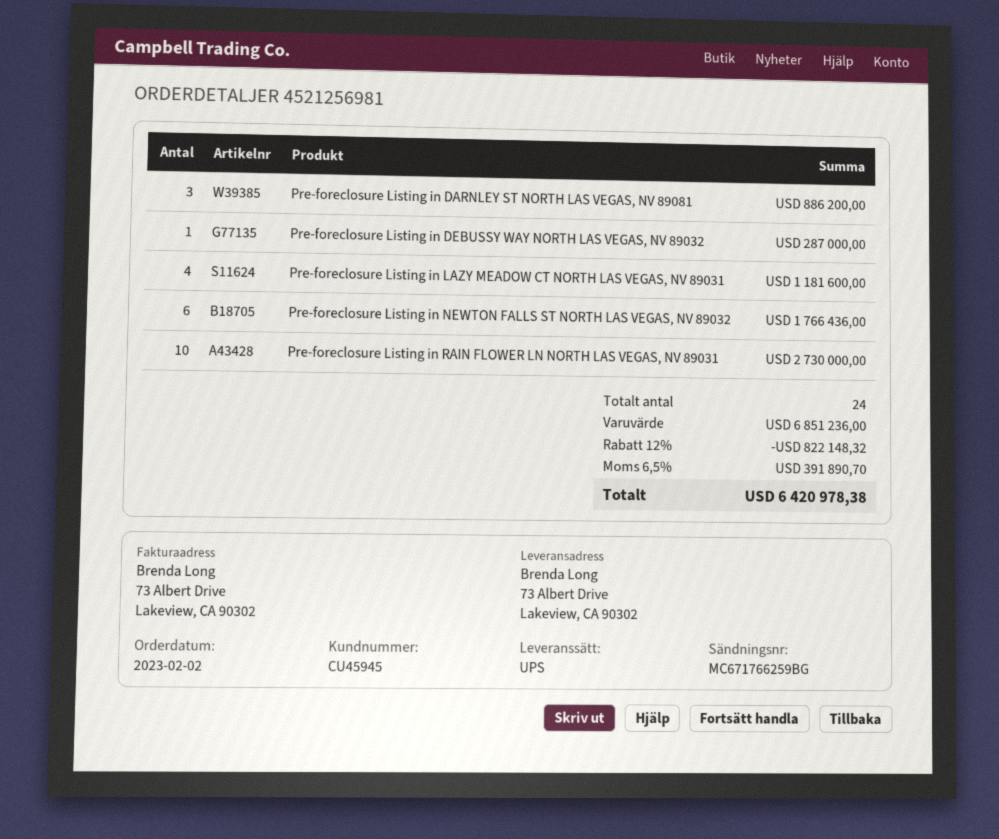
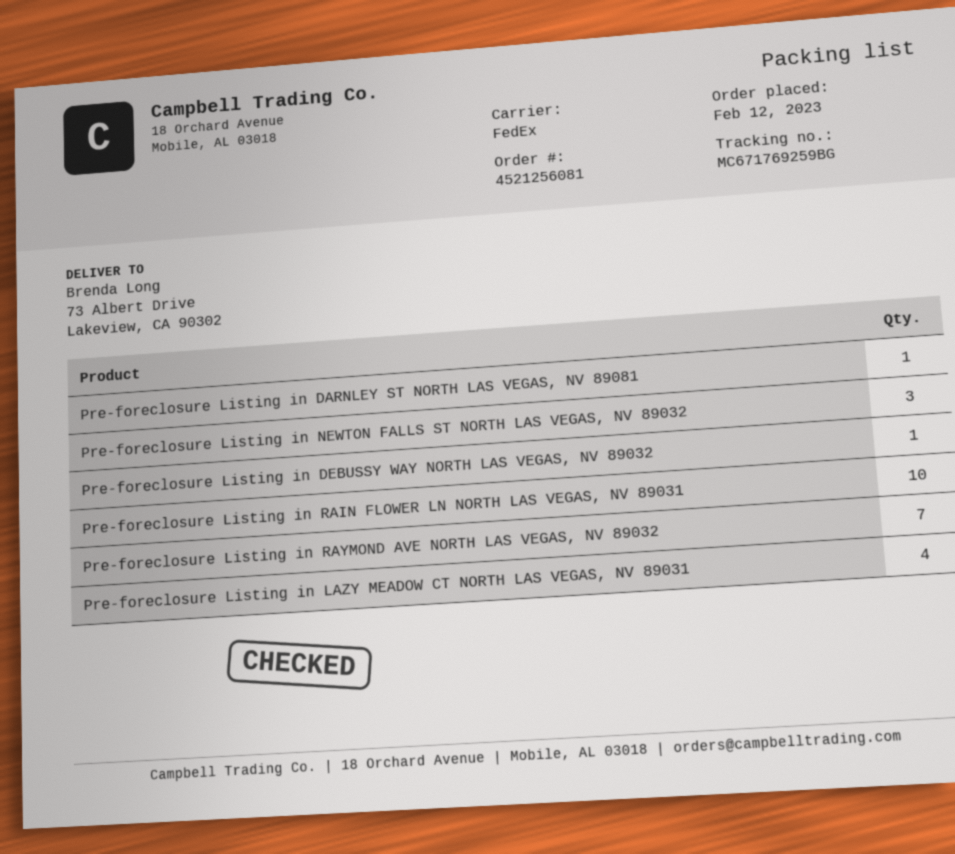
order number: 4521256981 -> 4521256081
order date: 2023-02-02 -> 2023-02-12
shipping method: UPS -> FedEx
tracking number: MC671766259BG -> MC671769259BG
Pre-foreclosure Listing in DARNLEY ST NORTH LAS VEGAS, NV 89081: 3 -> 1
Pre-foreclosure Listing in NEWTON FALLS ST NORTH LAS VEGAS, NV 89032: 6 -> 3
Pre-foreclosure Listing in RAYMOND AVE NORTH LAS VEGAS, NV 89032: none -> 7

